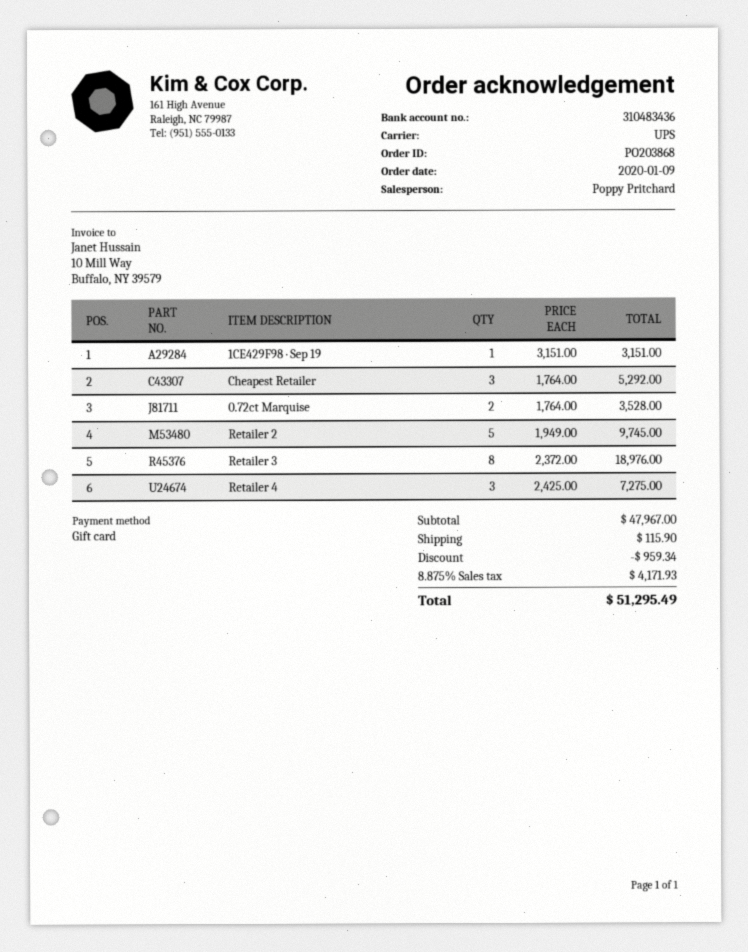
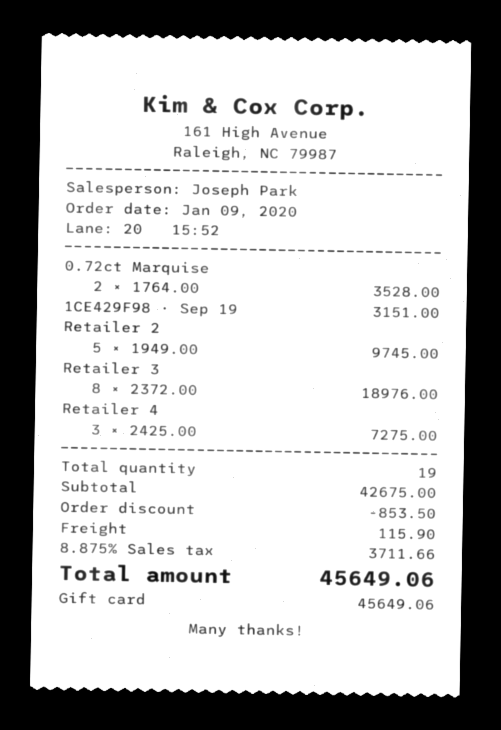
sales rep: Poppy Pritchard -> Joseph Park
Cheapest Retailer: 3 x 1764.00 = 5292.00 -> none
subtotal: 47967.00 -> 42675.00
discount: 959.34 -> 853.50
tax: 8.875% = 4171.93 -> 8.875% = 3711.66
total: 51295.49 -> 45649.06

